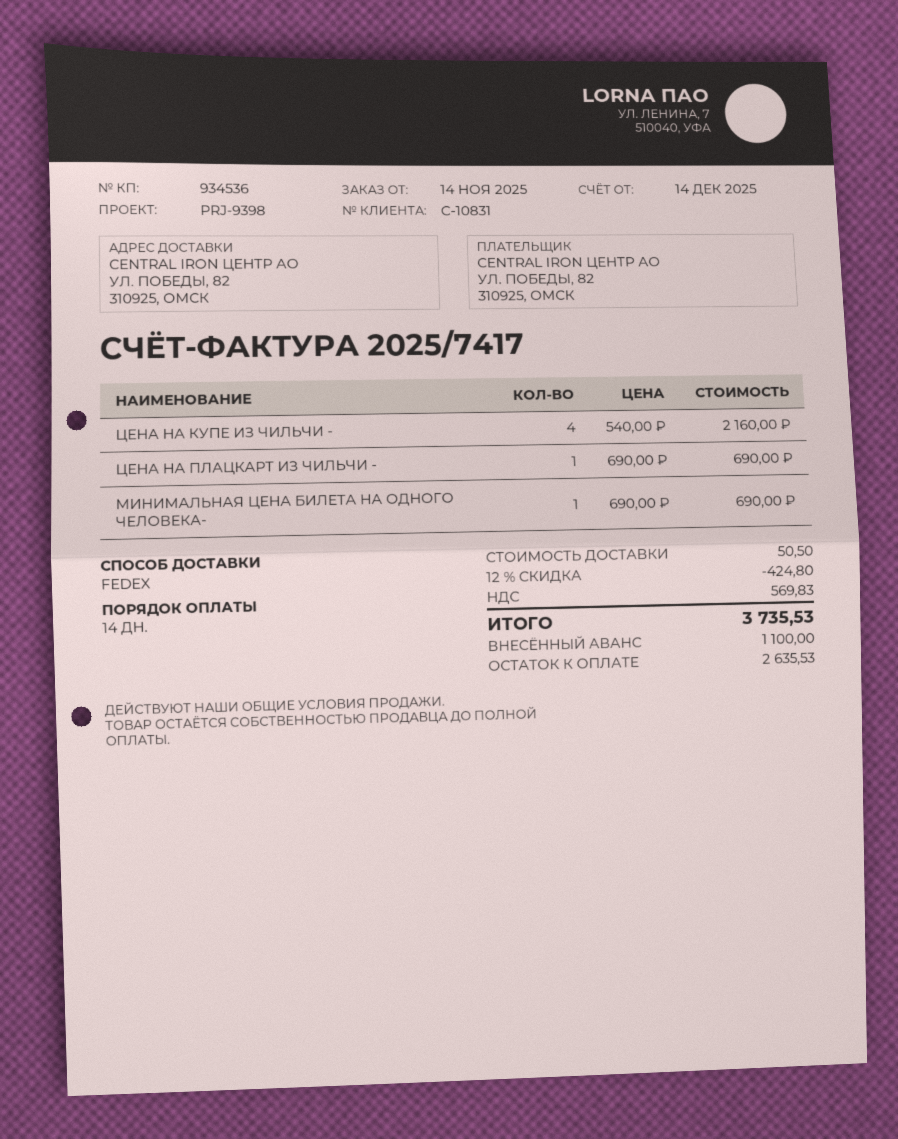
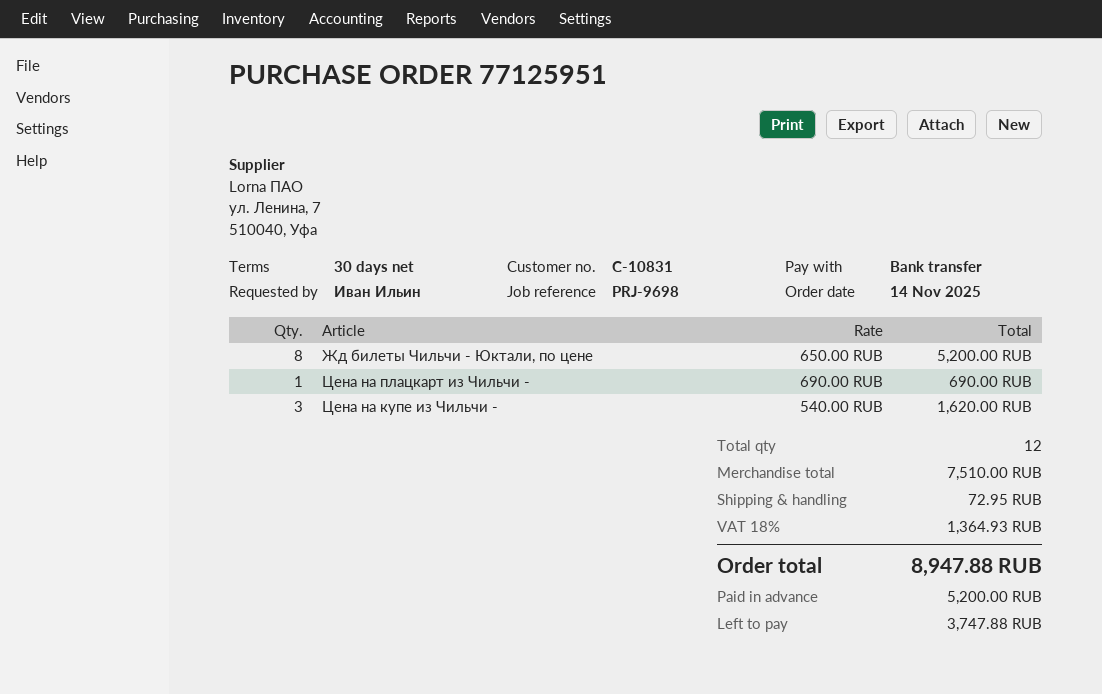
payment terms: 14 days -> 30 days
reference: PRJ-9398 -> PRJ-9698
ЦЕНА НА КУПЕ ИЗ ЧИЛЬЧИ -: 4 x 540.00 = 2160.00 -> 3 x 540.00 = 1620.00
МИНИМАЛЬНАЯ ЦЕНА БИЛЕТА НА ОДНОГО ЧЕЛОВЕКА-: 1 x 690.00 = 690.00 -> none
Жд билеты Чильчи - Юктали, по цене: none -> 8 x 650.00 = 5200.00
discount: 12% = 424.80 -> none
shipping: 50.50 -> 72.95
tax: 569.83 -> 1364.93
total: 3735.53 -> 8947.88
deposit: 1100.00 -> 5200.00
balance: 2635.53 -> 3747.88

